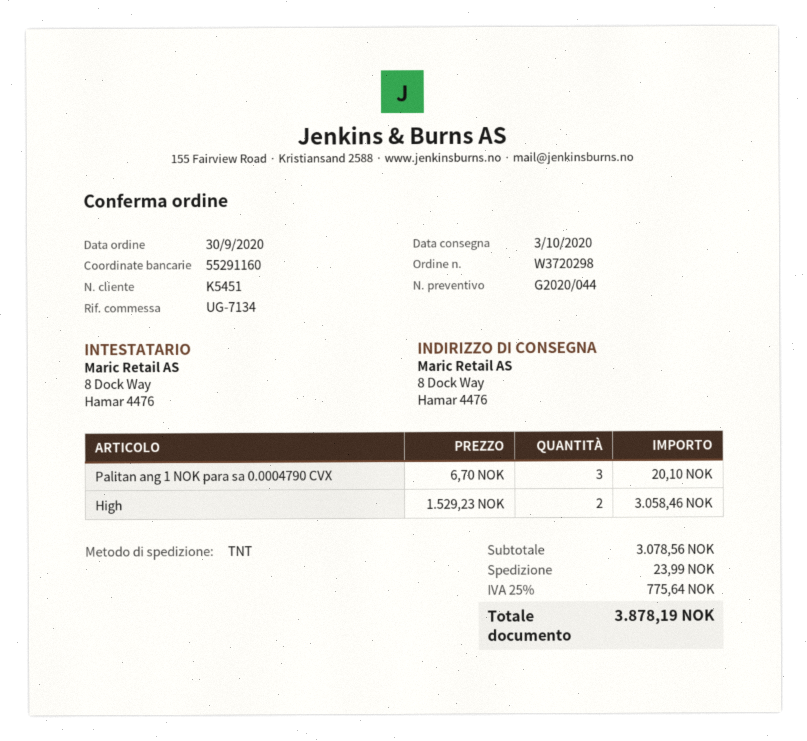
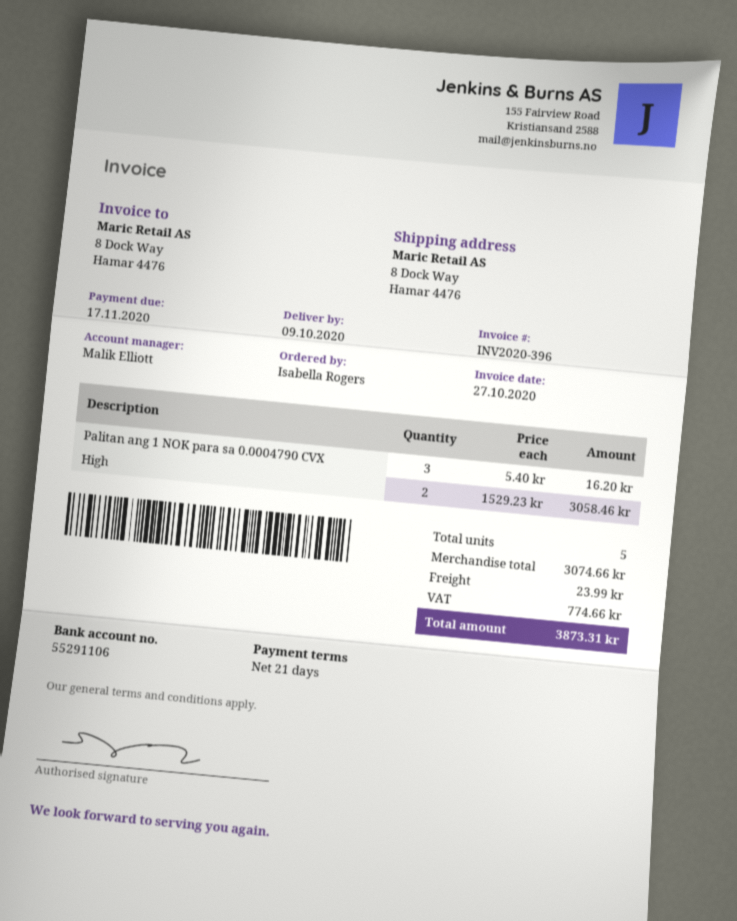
delivery date: 2020-10-03 -> 2020-10-09
bank account: 55291160 -> 55291106
Palitan ang 1 NOK para sa 0.0004790 CVX: 3 x 6.70 = 20.10 -> 3 x 5.40 = 16.20
subtotal: 3078.56 -> 3074.66
tax: 775.64 -> 774.66
total: 3878.19 -> 3873.31

